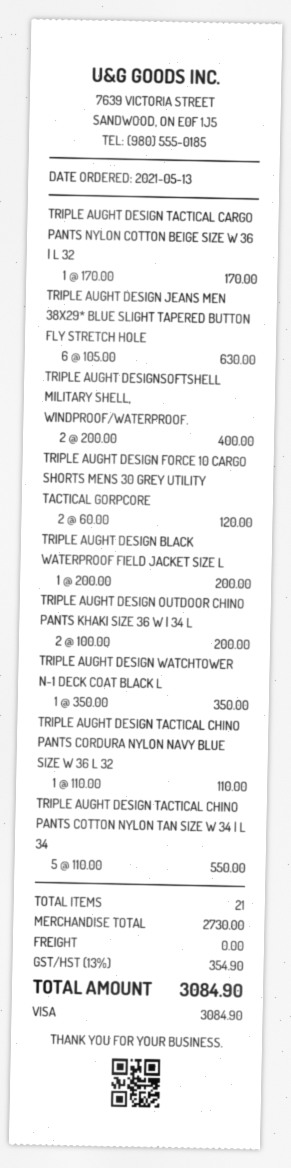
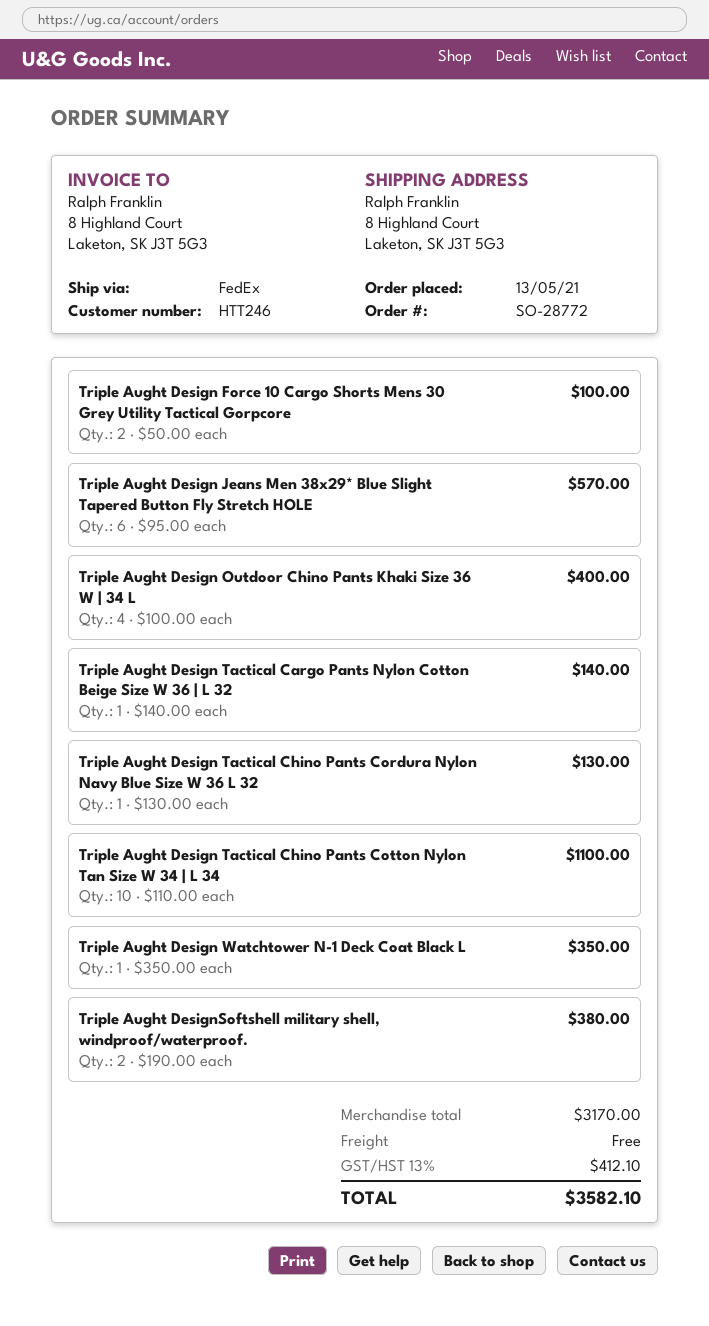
TRIPLE AUGHT DESIGN TACTICAL CARGO PANTS NYLON COTTON BEIGE SIZE W 36 | L 32: 1 x 170.00 = 170.00 -> 1 x 140.00 = 140.00
TRIPLE AUGHT DESIGN JEANS MEN 38X29* BLUE SLIGHT TAPERED BUTTON FLY STRETCH HOLE: 6 x 105.00 = 630.00 -> 6 x 95.00 = 570.00
TRIPLE AUGHT DESIGNSOFTSHELL MILITARY SHELL, WINDPROOF/WATERPROOF.: 2 x 200.00 = 400.00 -> 2 x 190.00 = 380.00
TRIPLE AUGHT DESIGN FORCE 10 CARGO SHORTS MENS 30 GREY UTILITY TACTICAL GORPCORE: 2 x 60.00 = 120.00 -> 2 x 50.00 = 100.00
TRIPLE AUGHT DESIGN BLACK WATERPROOF FIELD JACKET SIZE L: 1 x 200.00 = 200.00 -> none
TRIPLE AUGHT DESIGN OUTDOOR CHINO PANTS KHAKI SIZE 36 W | 34 L: 2 x 100.00 = 200.00 -> 4 x 100.00 = 400.00
TRIPLE AUGHT DESIGN TACTICAL CHINO PANTS CORDURA NYLON NAVY BLUE SIZE W 36 L 32: 1 x 110.00 = 110.00 -> 1 x 130.00 = 130.00
TRIPLE AUGHT DESIGN TACTICAL CHINO PANTS COTTON NYLON TAN SIZE W 34 | L 34: 5 x 110.00 = 550.00 -> 10 x 110.00 = 1100.00
subtotal: 2730.00 -> 3170.00
tax: 13% = 354.90 -> 13% = 412.10
total: 3084.90 -> 3582.10

